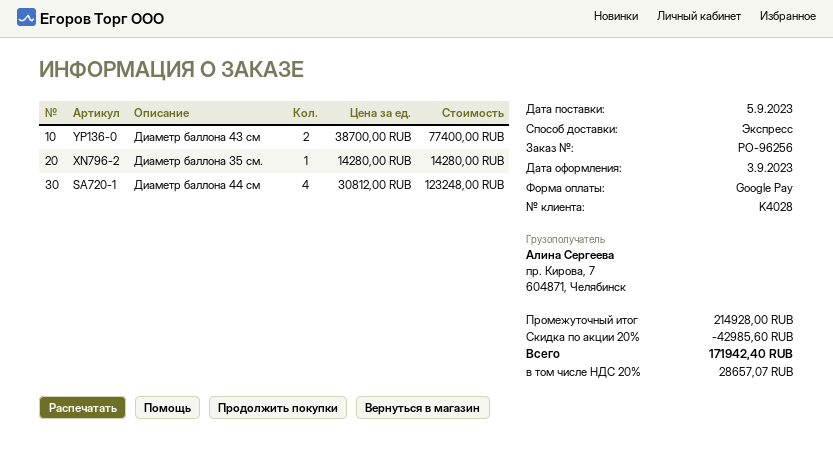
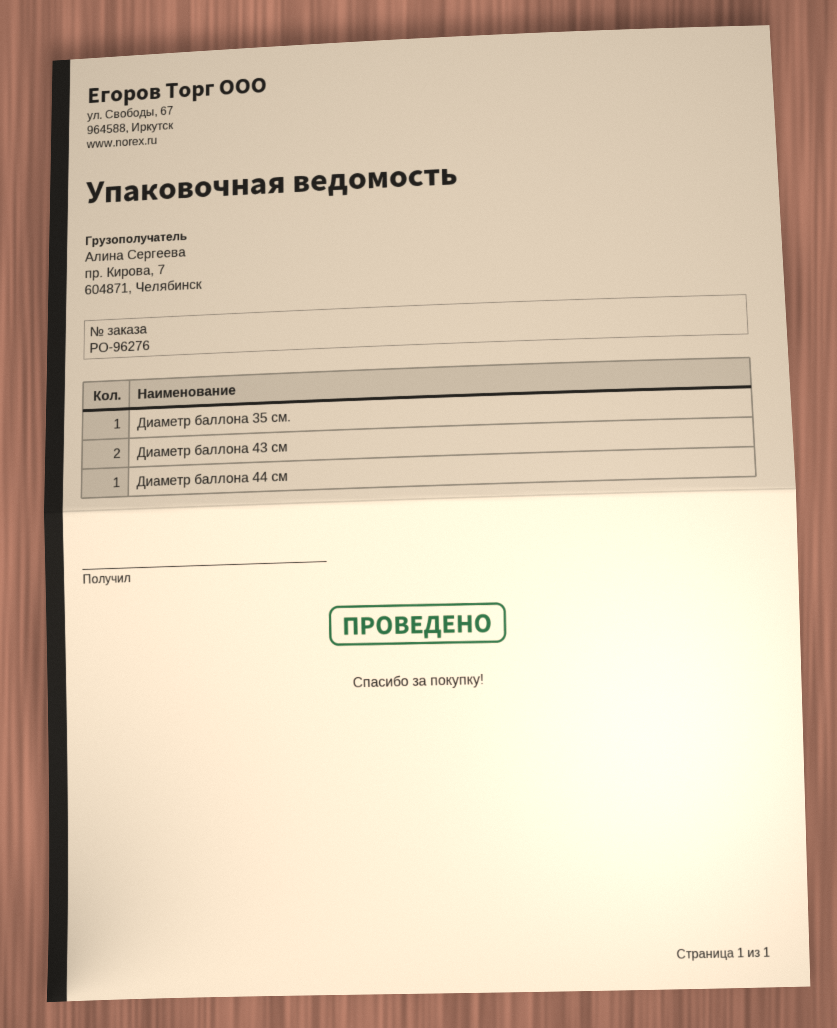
order number: PO-96256 -> PO-96276
Диаметр баллона 44 см: 4 -> 1

